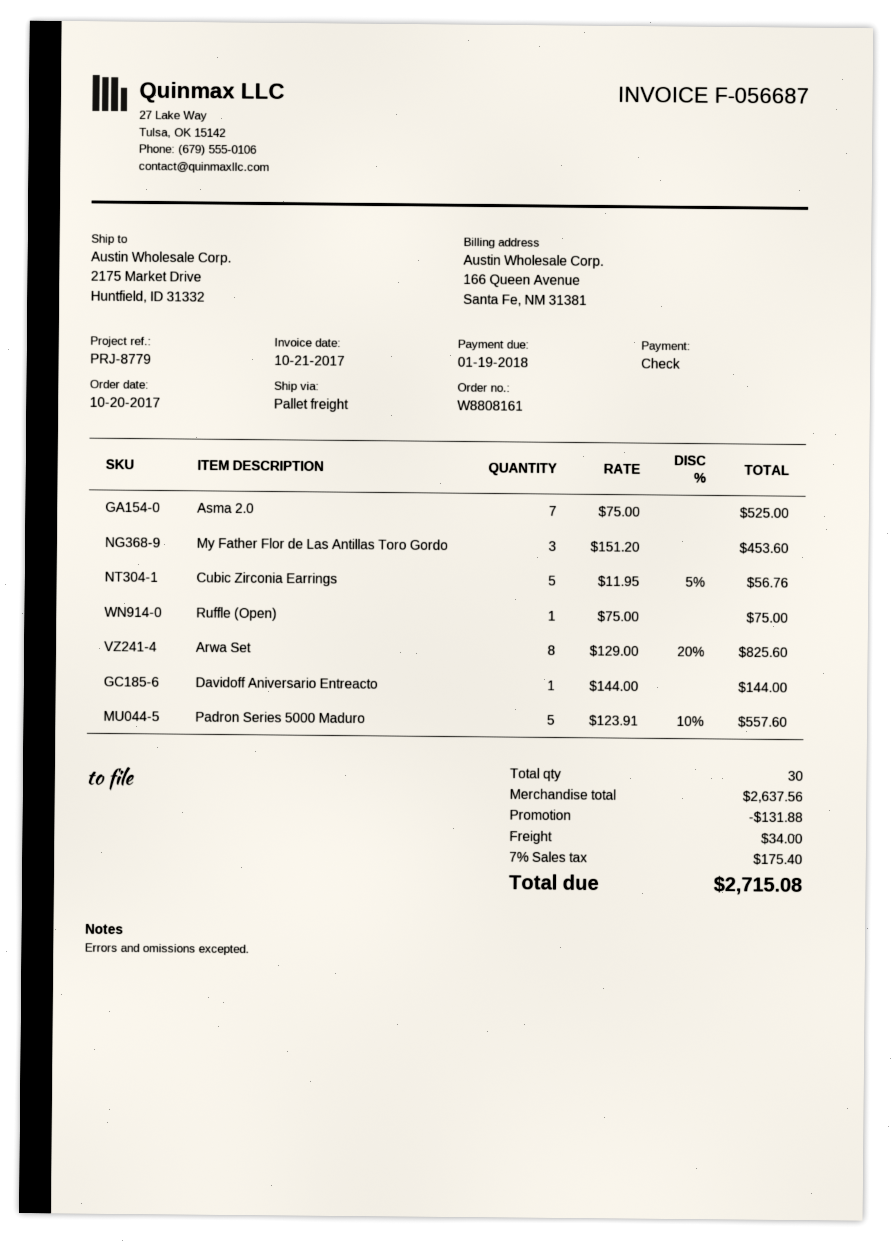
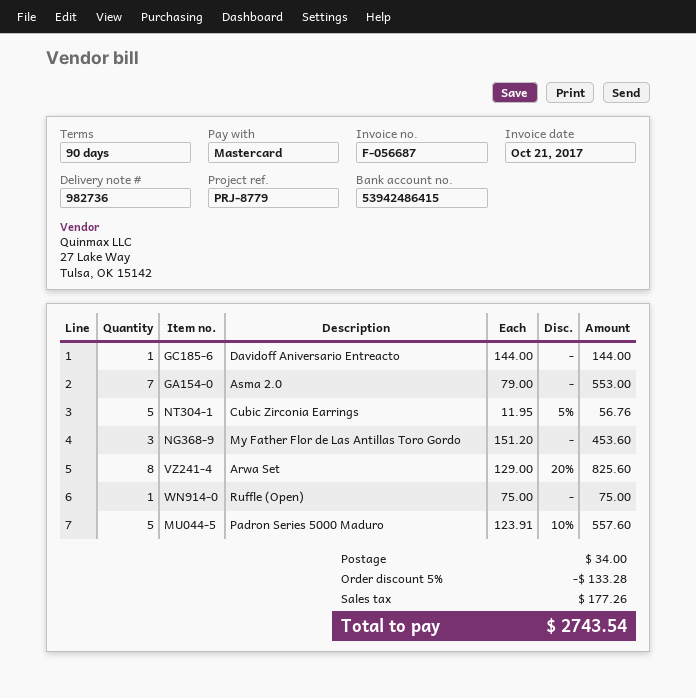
payment method: cheque -> Mastercard
Asma 2.0: 7 x 75.00 = 525.00 -> 7 x 79.00 = 553.00
discount: 131.88 -> 133.28
tax: 175.40 -> 177.26
total: 2715.08 -> 2743.54

